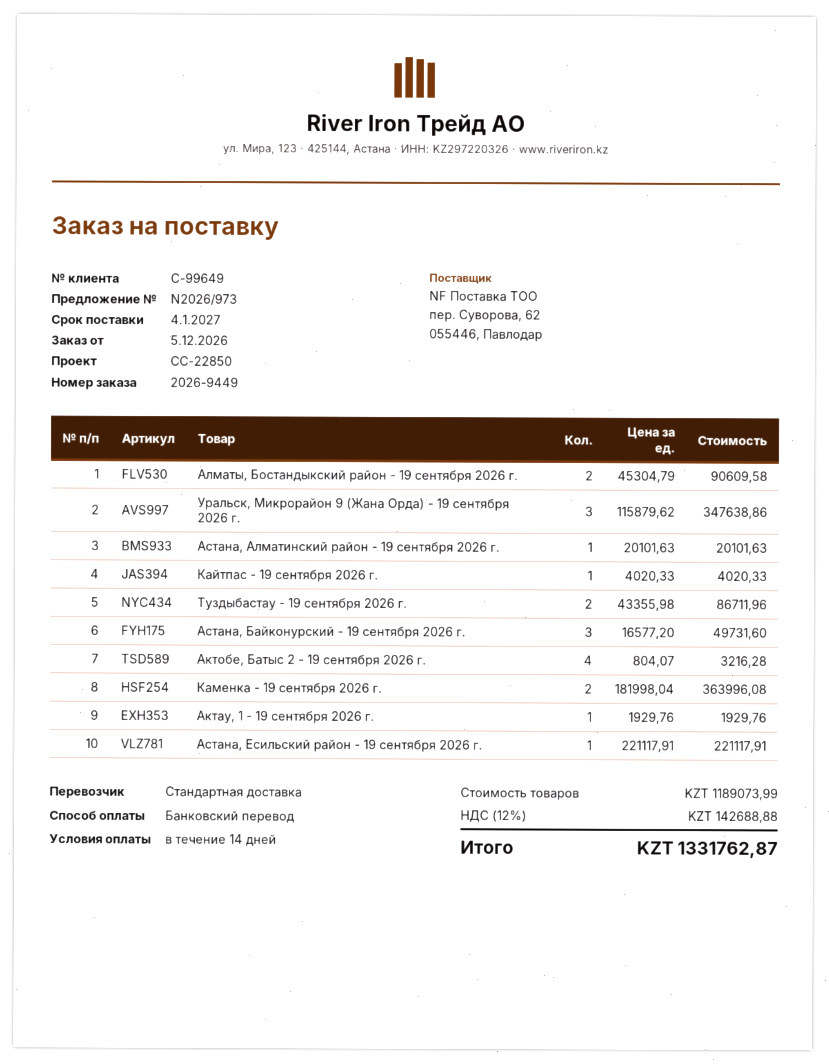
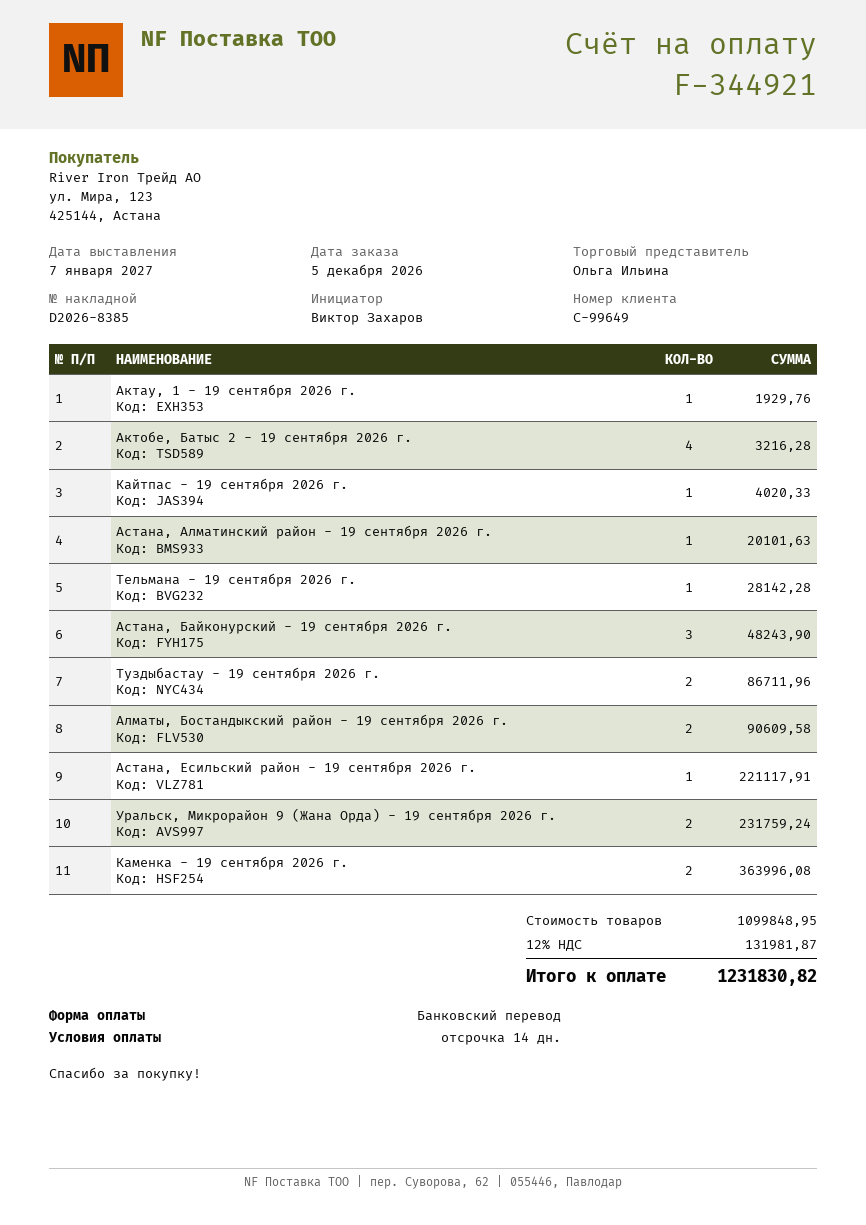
Уральск, Микрорайон 9 (Жана Орда) - 19 сентября 2026 г.: 3 for 347638.86 -> 2 for 231759.24
Астана, Байконурский - 19 сентября 2026 г.: 3 for 49731.60 -> 3 for 48243.90
Тельмана - 19 сентября 2026 г.: none -> 1 for 28142.28
subtotal: 1189073.99 -> 1099848.95
tax: 12% = 142688.88 -> 12% = 131981.87
total: 1331762.87 -> 1231830.82

